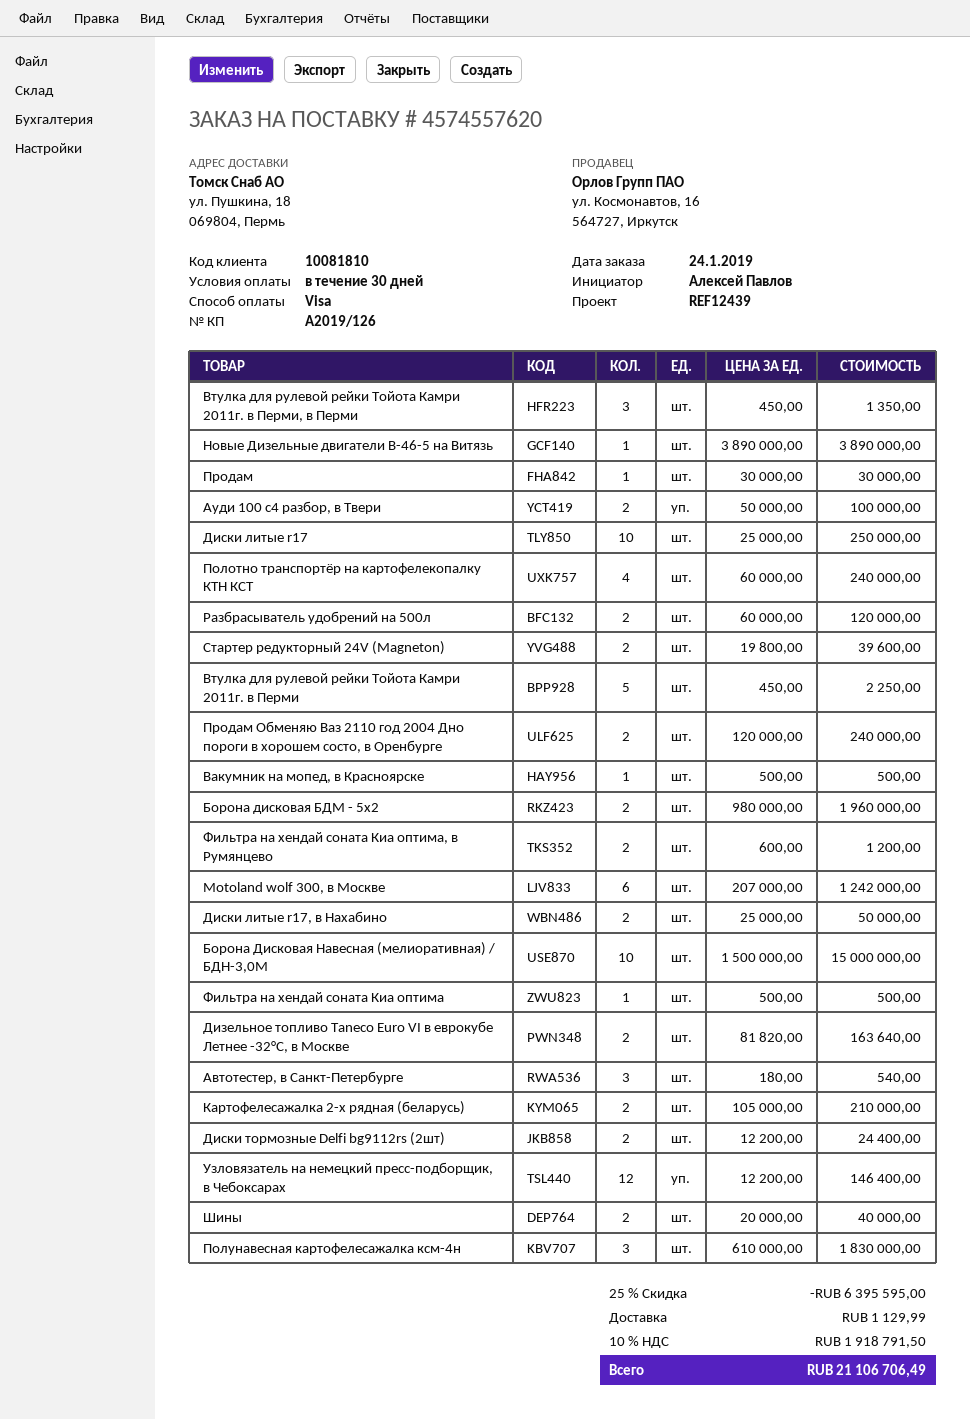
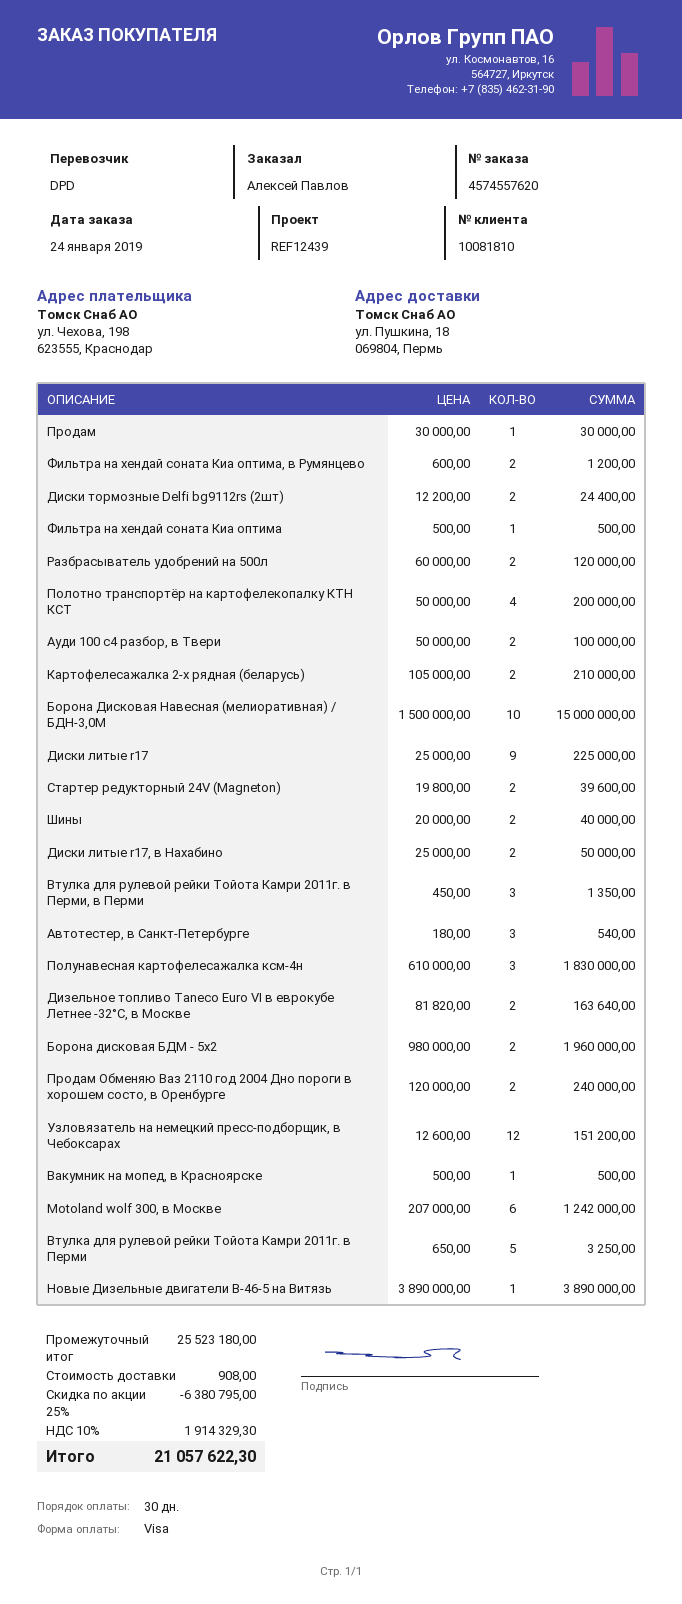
Диски литые r17: 10 x 25000.00 = 250000.00 -> 9 x 25000.00 = 225000.00
Полотно транспортёр на картофелекопалку КТН КСТ: 4 x 60000.00 = 240000.00 -> 4 x 50000.00 = 200000.00
Втулка для рулевой рейки Тойота Камри 2011г. в Перми: 5 x 450.00 = 2250.00 -> 5 x 650.00 = 3250.00
Узловязатель на немецкий пресс-подборщик, в Чебоксарах: 12 x 12200.00 = 146400.00 -> 12 x 12600.00 = 151200.00
discount: 25% = 6395595.00 -> 25% = 6380795.00
shipping: 1129.99 -> 908.00
tax: 10% = 1918791.50 -> 10% = 1914329.30
total: 21106706.49 -> 21057622.30

